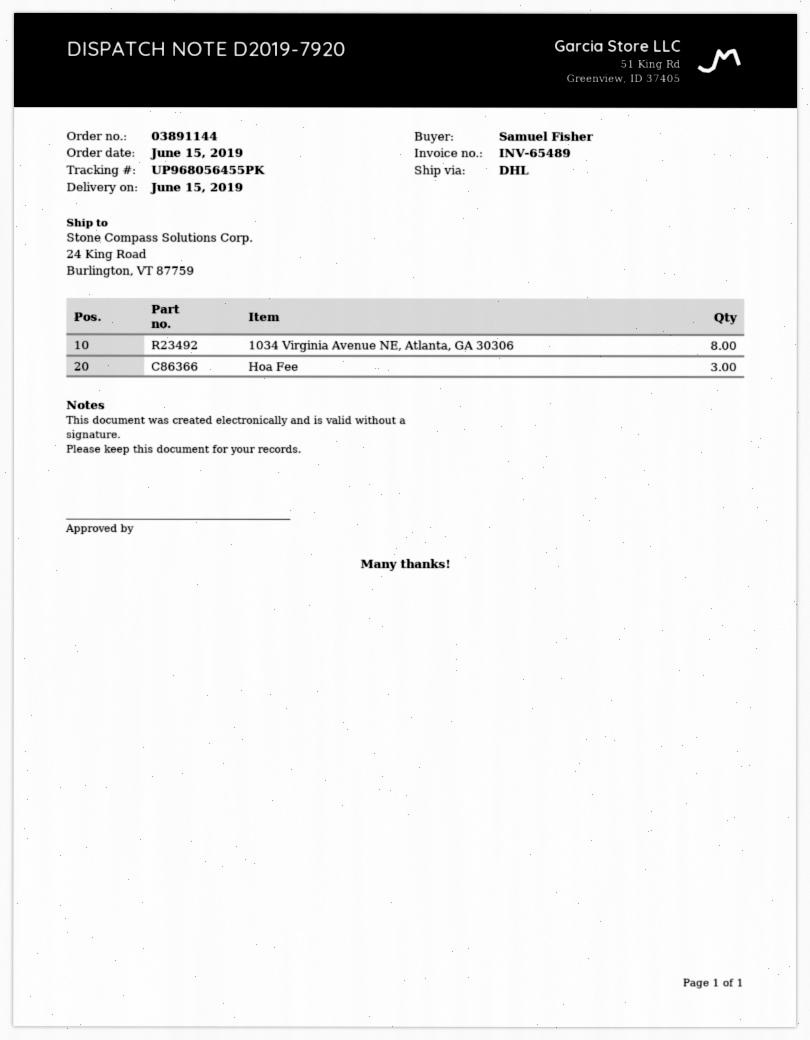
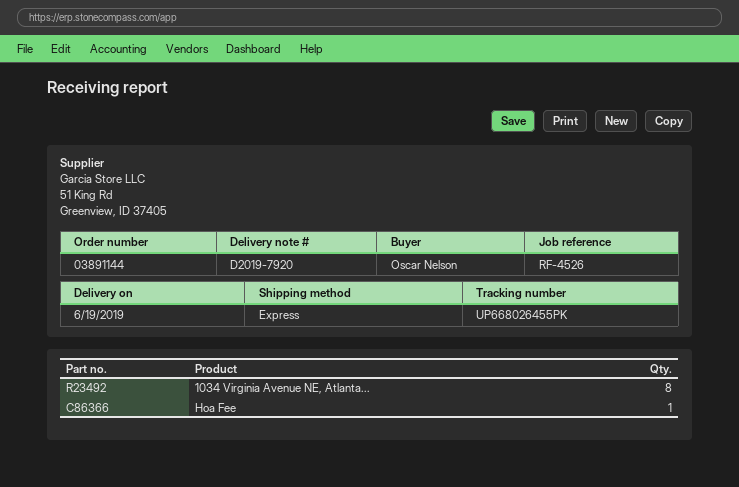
delivery date: 2019-06-15 -> 2019-06-19
ordered by: Samuel Fisher -> Oscar Nelson
shipping method: DHL -> express
tracking number: UP968056455PK -> UP668026455PK
Hoa Fee: 3 -> 1

